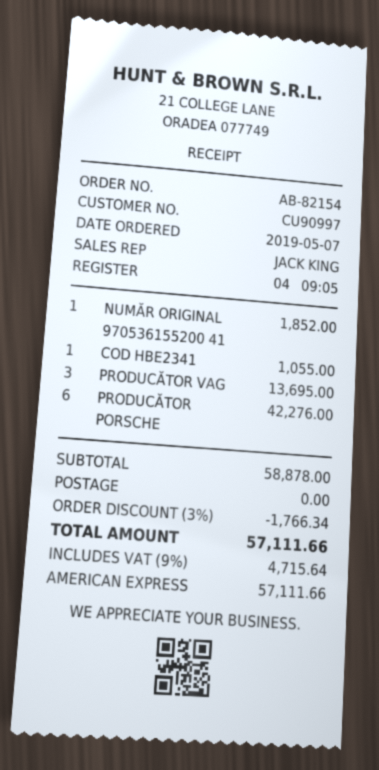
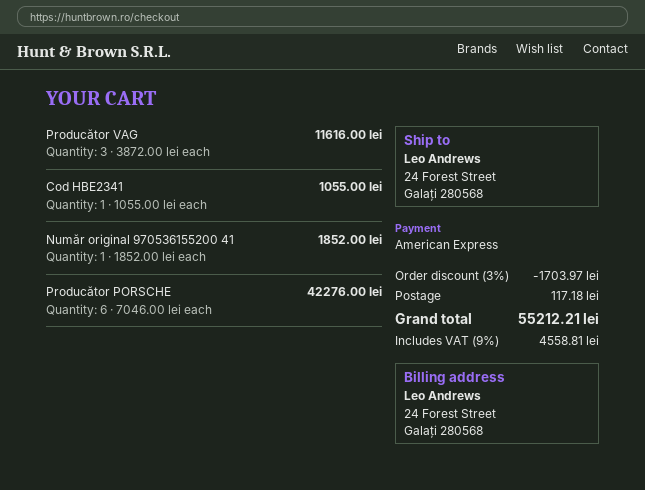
PRODUCĂTOR VAG: 3 for 13695.00 -> 3 for 11616.00
discount: 3% = 1766.34 -> 3% = 1703.97
shipping: 0.00 -> 117.18
tax: 9% = 4715.64 -> 9% = 4558.81
total: 57111.66 -> 55212.21

